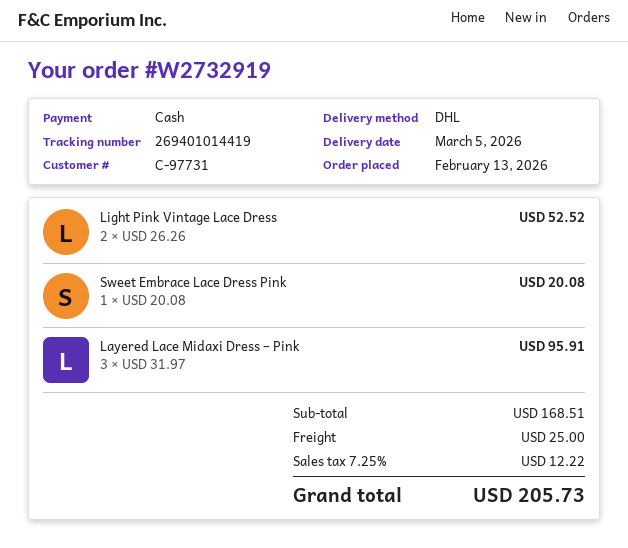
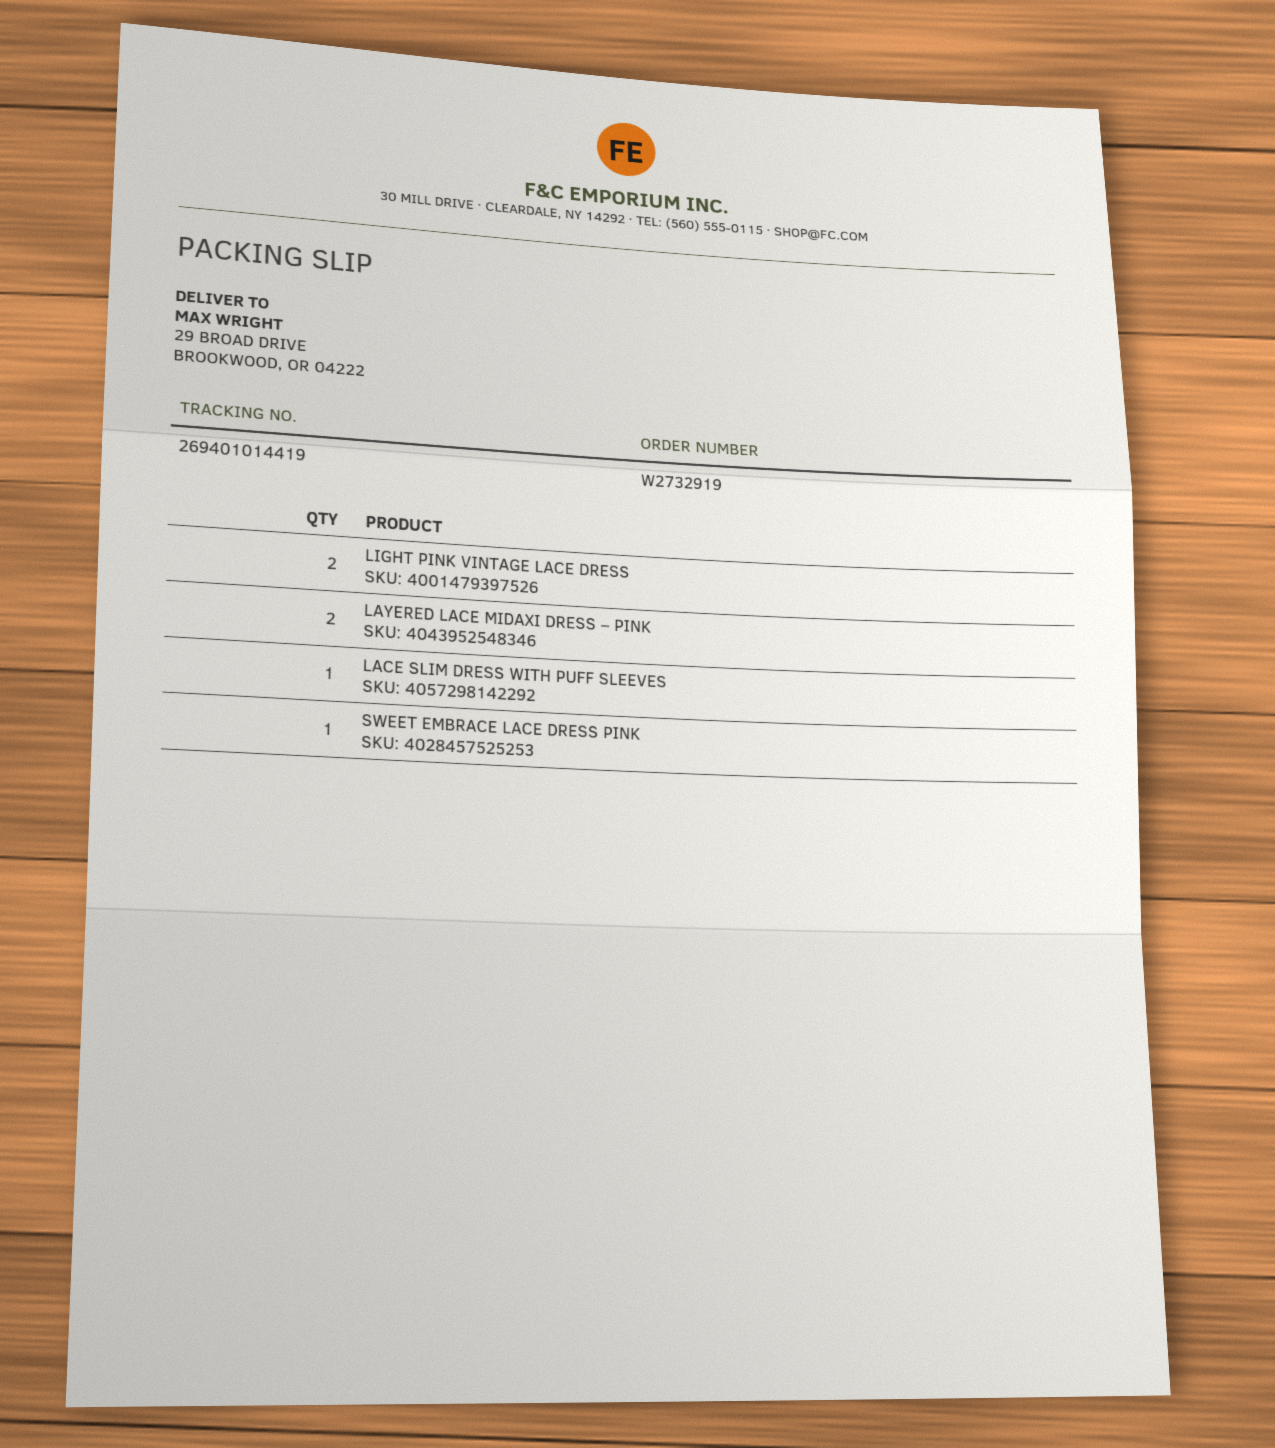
Layered Lace Midaxi Dress – Pink: 3 -> 2
LACE SLIM DRESS WITH PUFF SLEEVES: none -> 1

